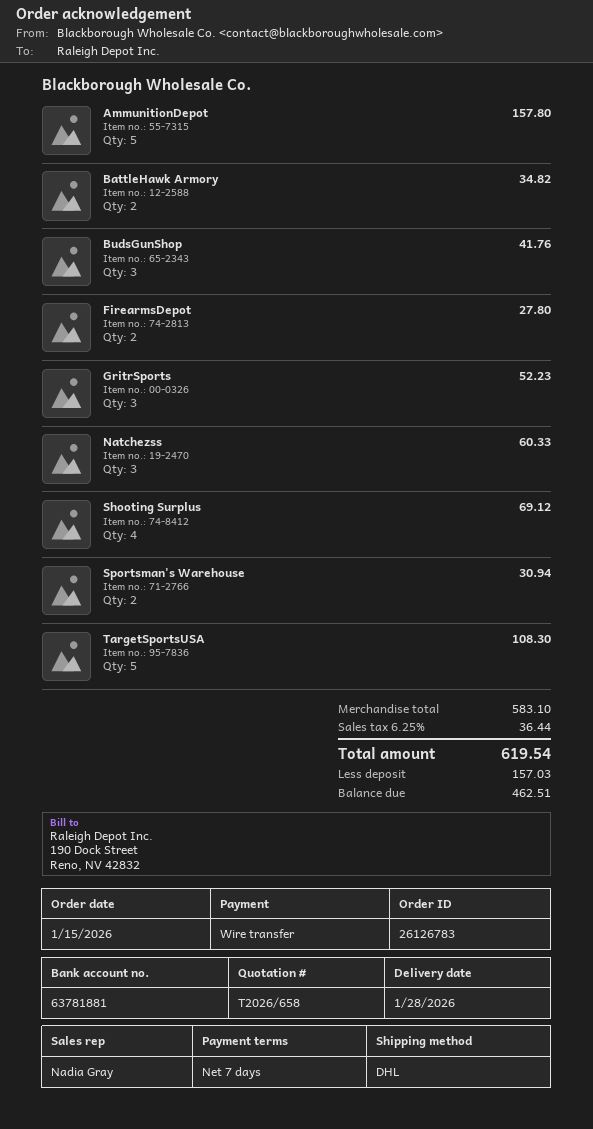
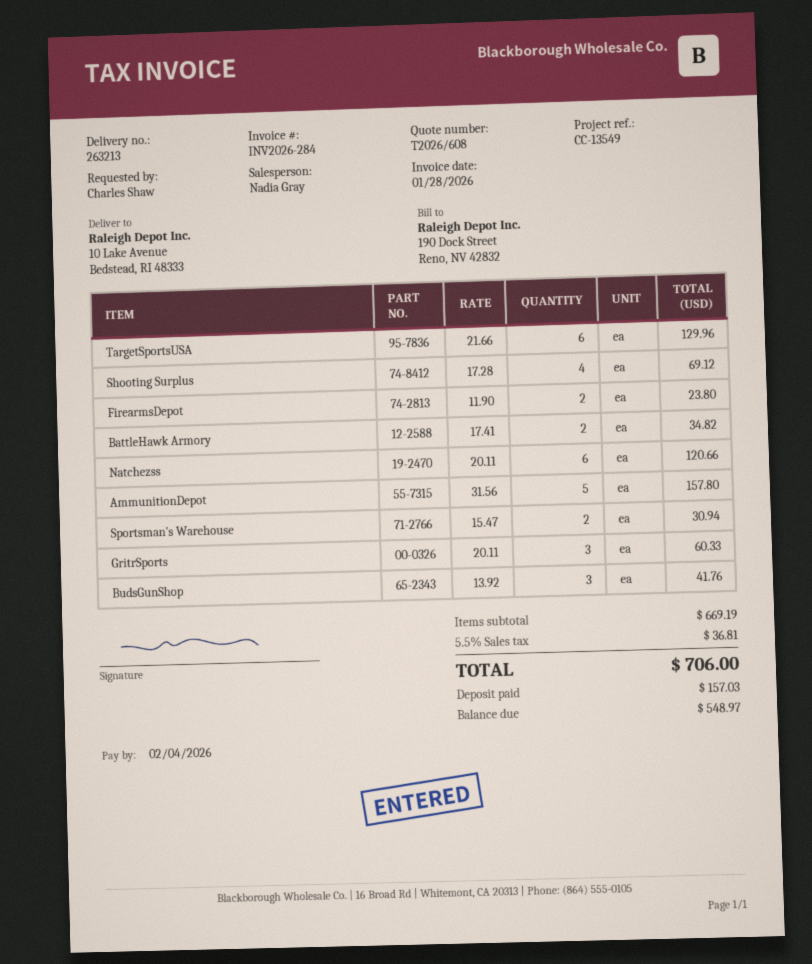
quote number: T2026/658 -> T2026/608
FirearmsDepot: 2 for 27.80 -> 2 for 23.80
GritrSports: 3 for 52.23 -> 3 for 60.33
Natchezss: 3 for 60.33 -> 6 for 120.66
TargetSportsUSA: 5 for 108.30 -> 6 for 129.96
subtotal: 583.10 -> 669.19
tax: 6.25% = 36.44 -> 5.5% = 36.81
total: 619.54 -> 706.00
balance: 462.51 -> 548.97

